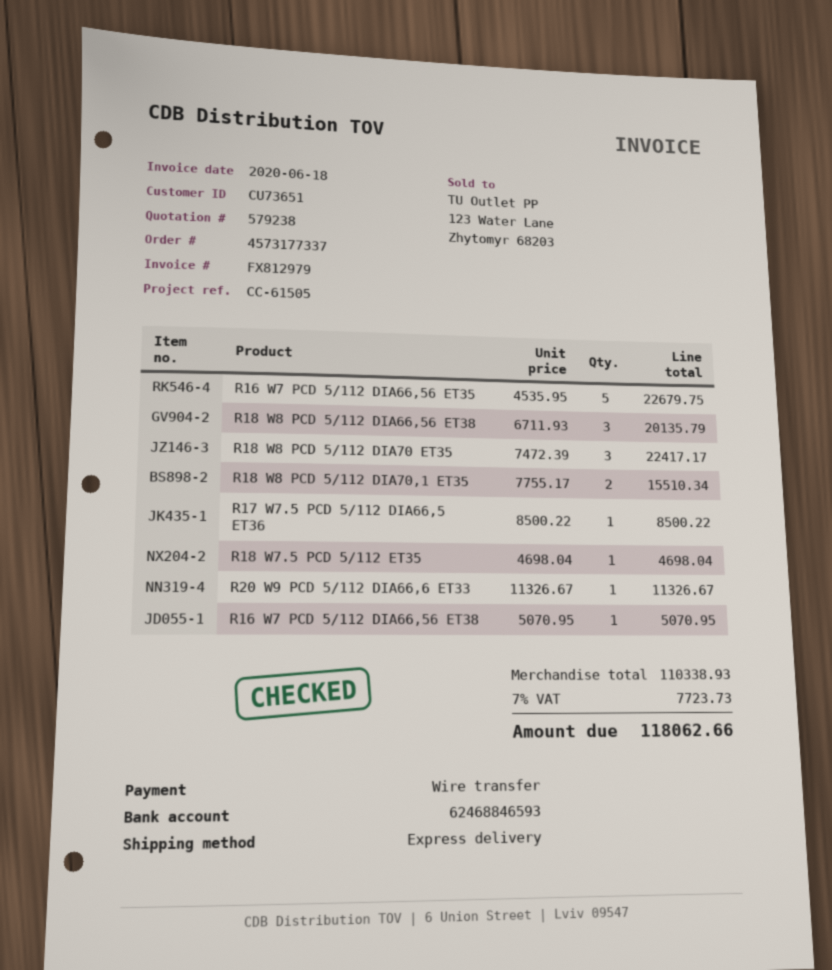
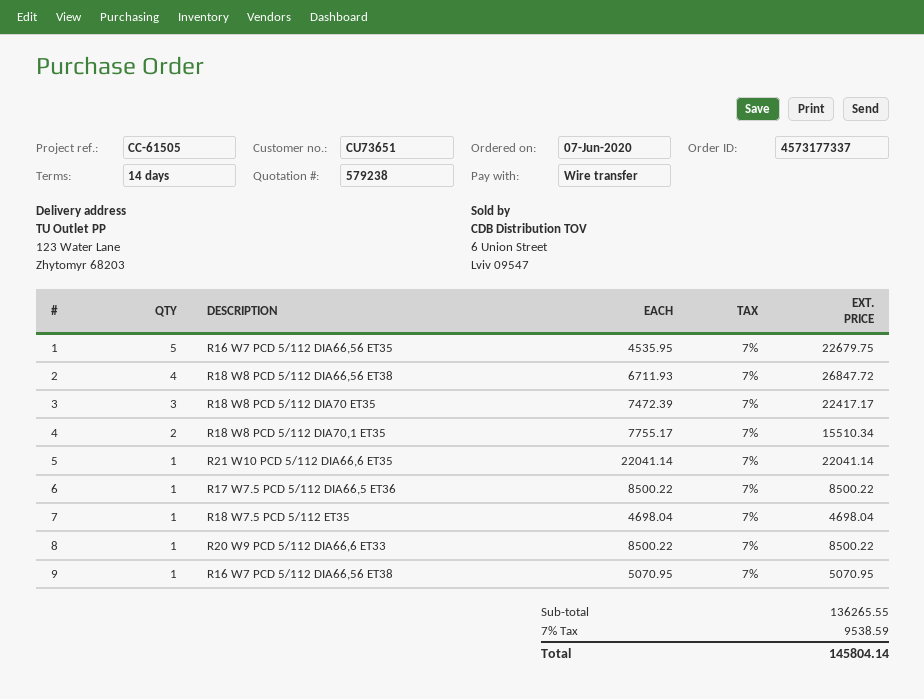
R18 W8 PCD 5/112 DIA66,56 ET38: 3 x 6711.93 = 20135.79 -> 4 x 6711.93 = 26847.72
R20 W9 PCD 5/112 DIA66,6 ET33: 1 x 11326.67 = 11326.67 -> 1 x 8500.22 = 8500.22
R21 W10 PCD 5/112 DIA66,6 ET35: none -> 1 x 22041.14 = 22041.14
subtotal: 110338.93 -> 136265.55
tax: 7% = 7723.73 -> 7% = 9538.59
total: 118062.66 -> 145804.14

